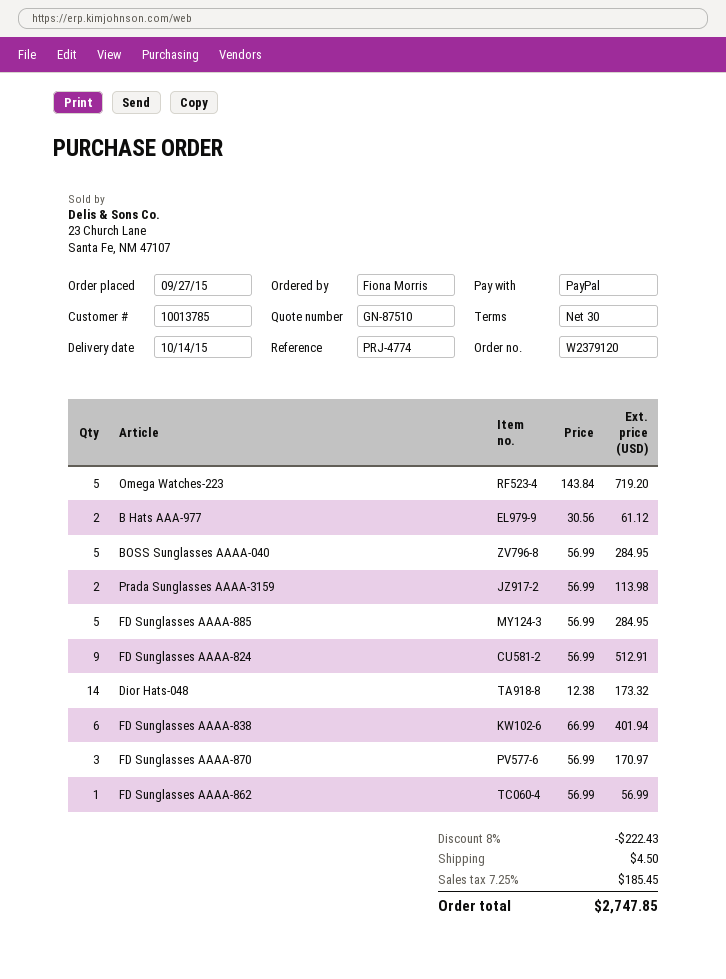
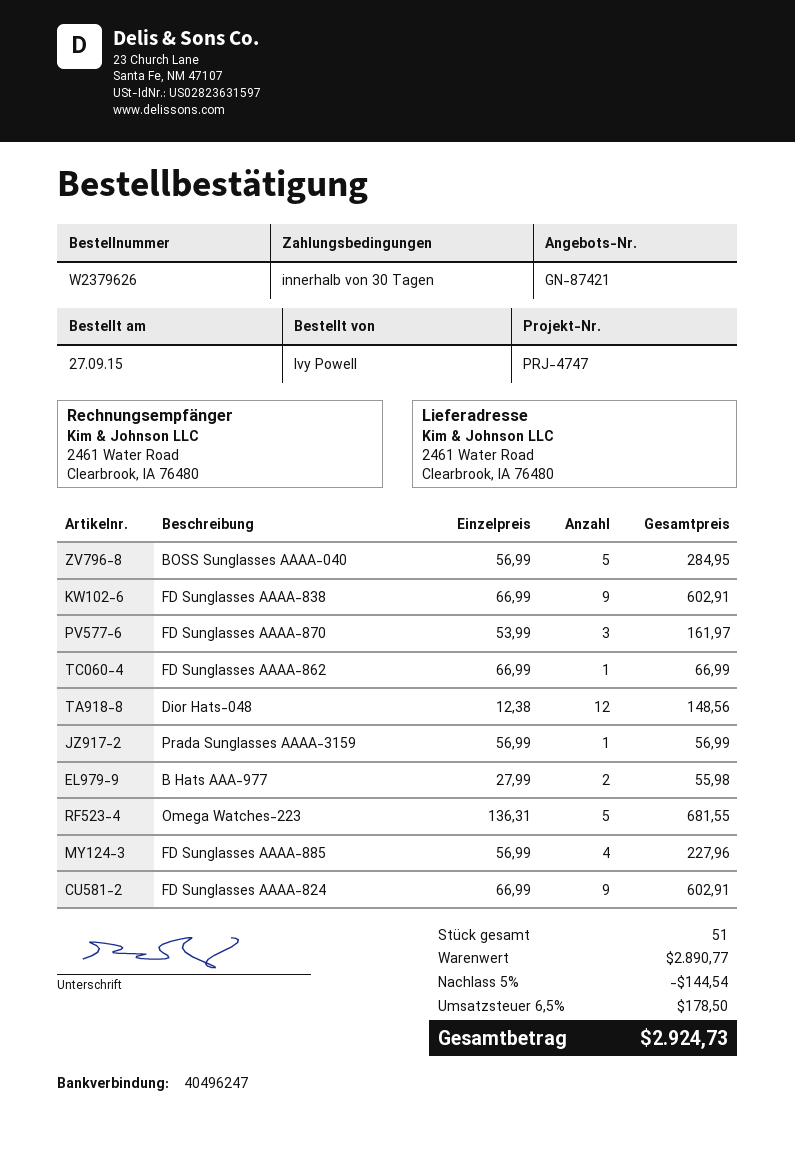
quote number: GN-87510 -> GN-87421
order number: W2379120 -> W2379626
reference: PRJ-4774 -> PRJ-4747
ordered by: Fiona Morris -> Ivy Powell
Omega Watches-223: 5 x 143.84 = 719.20 -> 5 x 136.31 = 681.55
B Hats AAA-977: 2 x 30.56 = 61.12 -> 2 x 27.99 = 55.98
Prada Sunglasses AAAA-3159: 2 x 56.99 = 113.98 -> 1 x 56.99 = 56.99
FD Sunglasses AAAA-885: 5 x 56.99 = 284.95 -> 4 x 56.99 = 227.96
FD Sunglasses AAAA-824: 9 x 56.99 = 512.91 -> 9 x 66.99 = 602.91
Dior Hats-048: 14 x 12.38 = 173.32 -> 12 x 12.38 = 148.56
FD Sunglasses AAAA-838: 6 x 66.99 = 401.94 -> 9 x 66.99 = 602.91
FD Sunglasses AAAA-870: 3 x 56.99 = 170.97 -> 3 x 53.99 = 161.97
FD Sunglasses AAAA-862: 1 x 56.99 = 56.99 -> 1 x 66.99 = 66.99
discount: 8% = 222.43 -> 5% = 144.54
shipping: 4.50 -> none
tax: 7.25% = 185.45 -> 6.5% = 178.50
total: 2747.85 -> 2924.73

